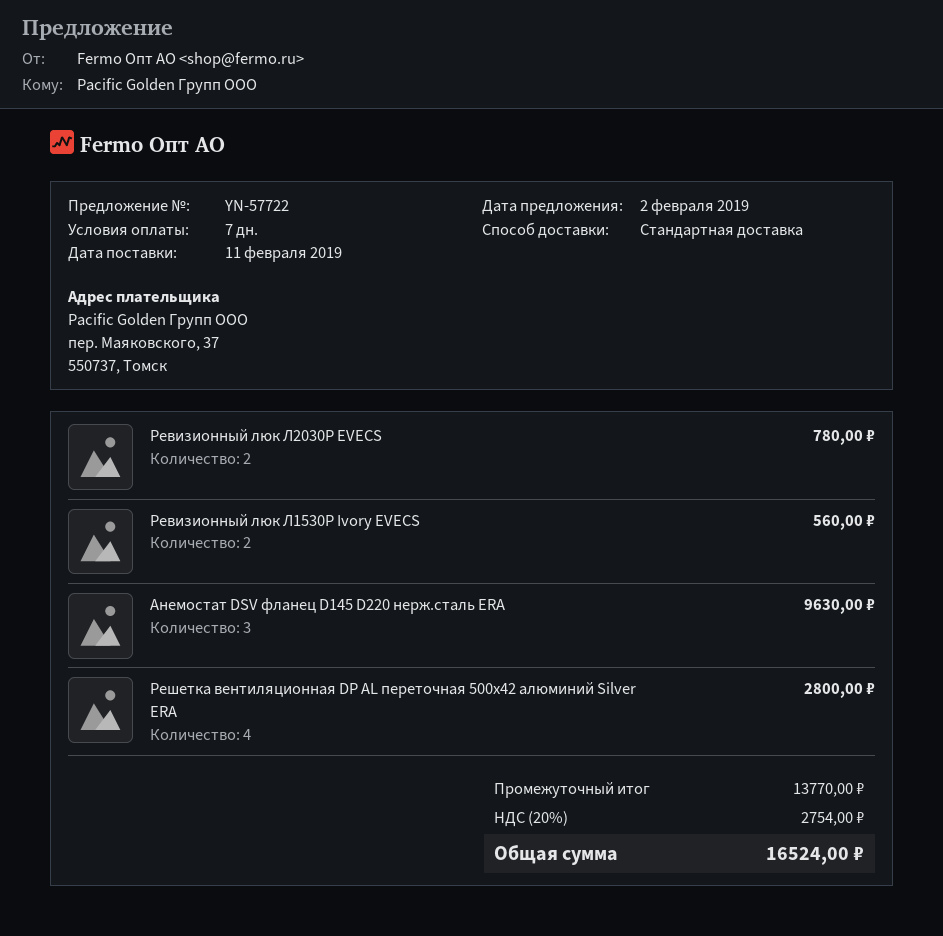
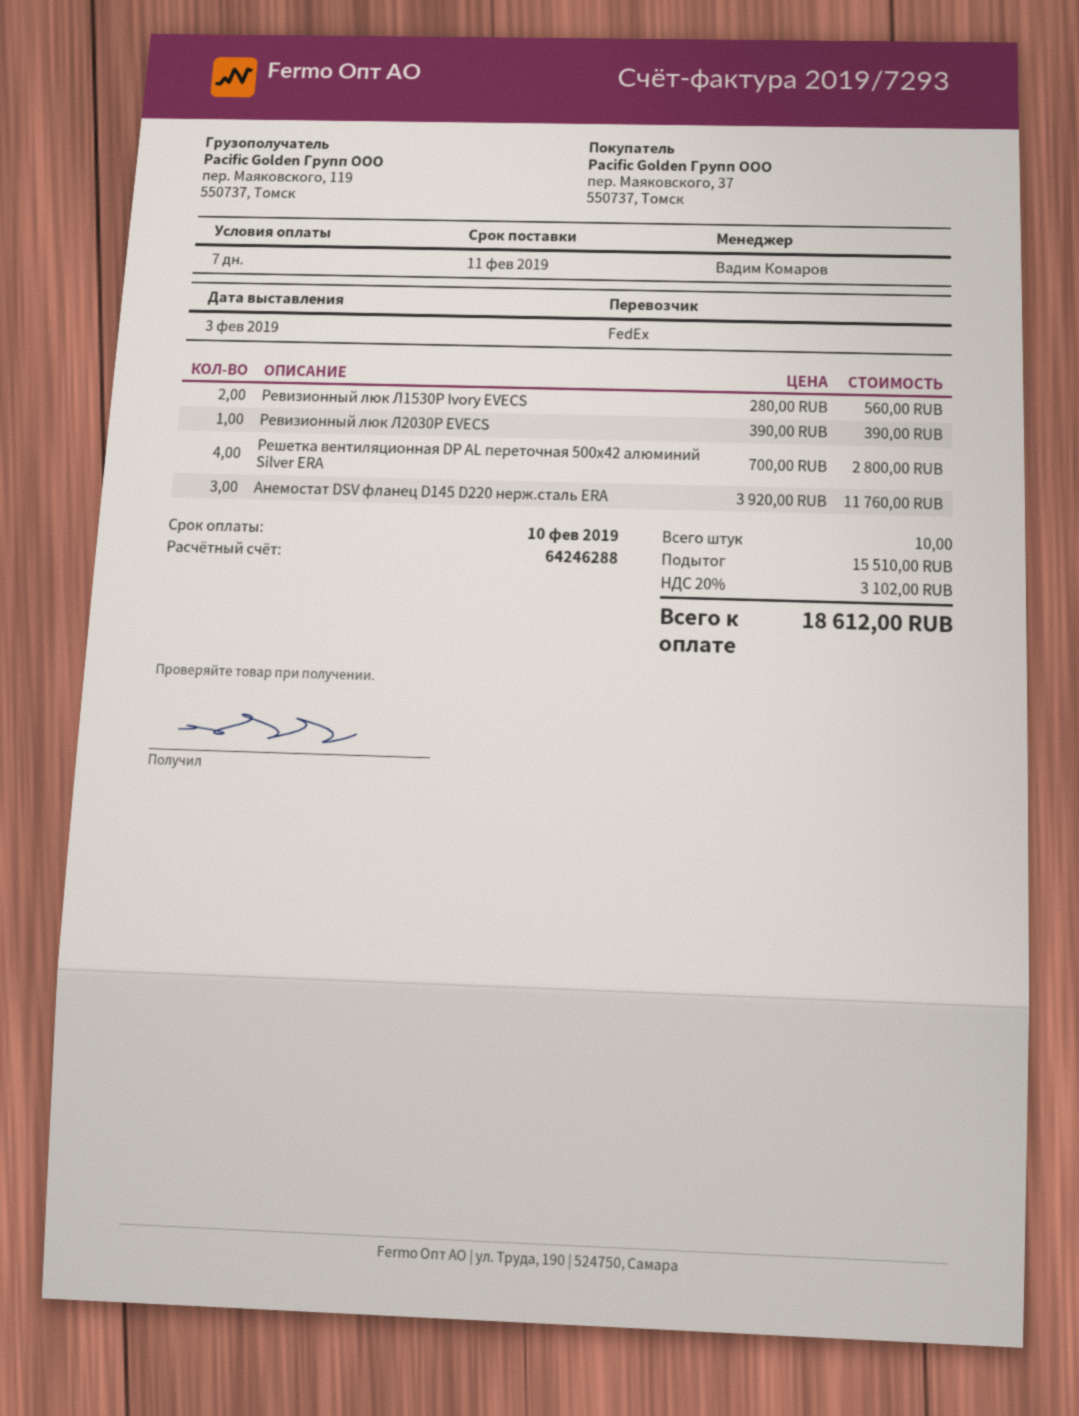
shipping method: standard -> FedEx
Ревизионный люк Л2030Р EVECS: 2 for 780.00 -> 1 for 390.00
Анемостат DSV фланец D145 D220 нерж.сталь ERA: 3 for 9630.00 -> 3 for 11760.00
subtotal: 13770.00 -> 15510.00
tax: 20% = 2754.00 -> 20% = 3102.00
total: 16524.00 -> 18612.00

